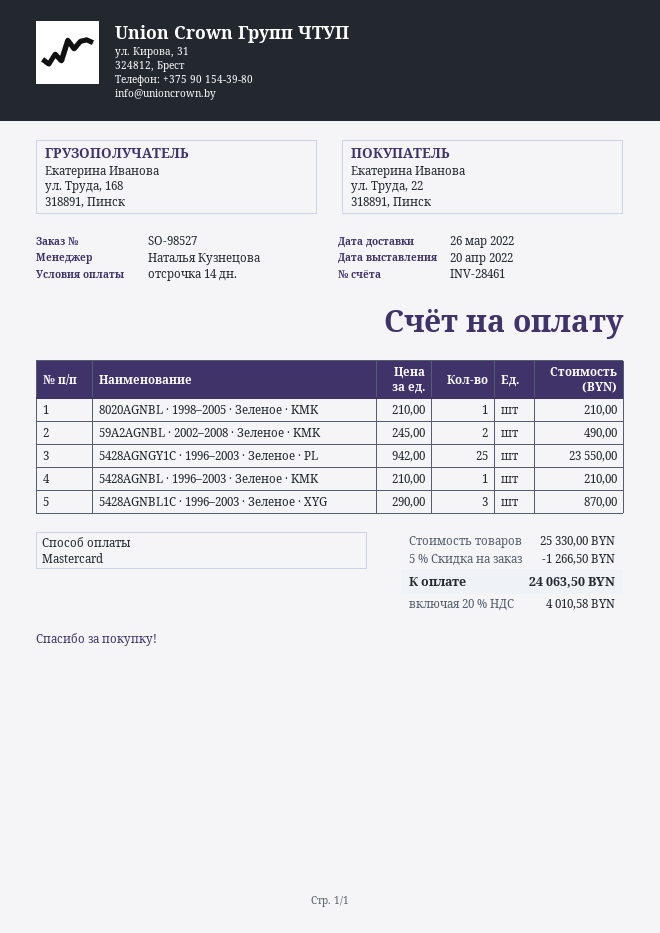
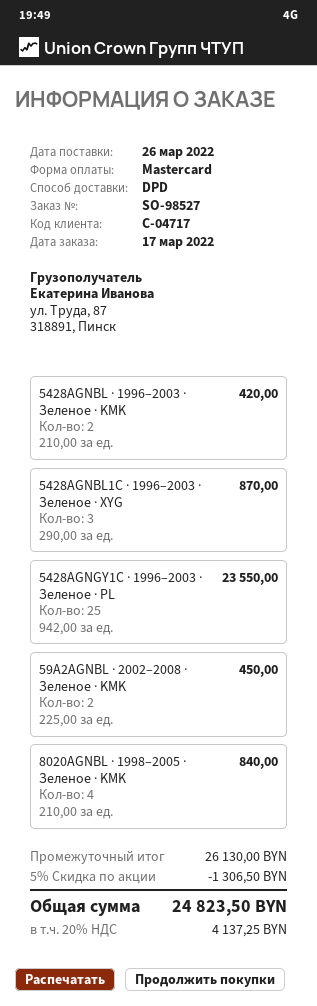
ship to: ул. Труда, 168, 318891, Пинск -> ул. Труда, 87, 318891, Пинск
8020AGNBL · 1998–2005 · Зеленое · KMK: 1 x 210.00 = 210.00 -> 4 x 210.00 = 840.00
59A2AGNBL · 2002–2008 · Зеленое · KMK: 2 x 245.00 = 490.00 -> 2 x 225.00 = 450.00
5428AGNBL · 1996–2003 · Зеленое · KMK: 1 x 210.00 = 210.00 -> 2 x 210.00 = 420.00
subtotal: 25330.00 -> 26130.00
discount: 5% = 1266.50 -> 5% = 1306.50
tax: 20% = 4010.58 -> 20% = 4137.25
total: 24063.50 -> 24823.50

